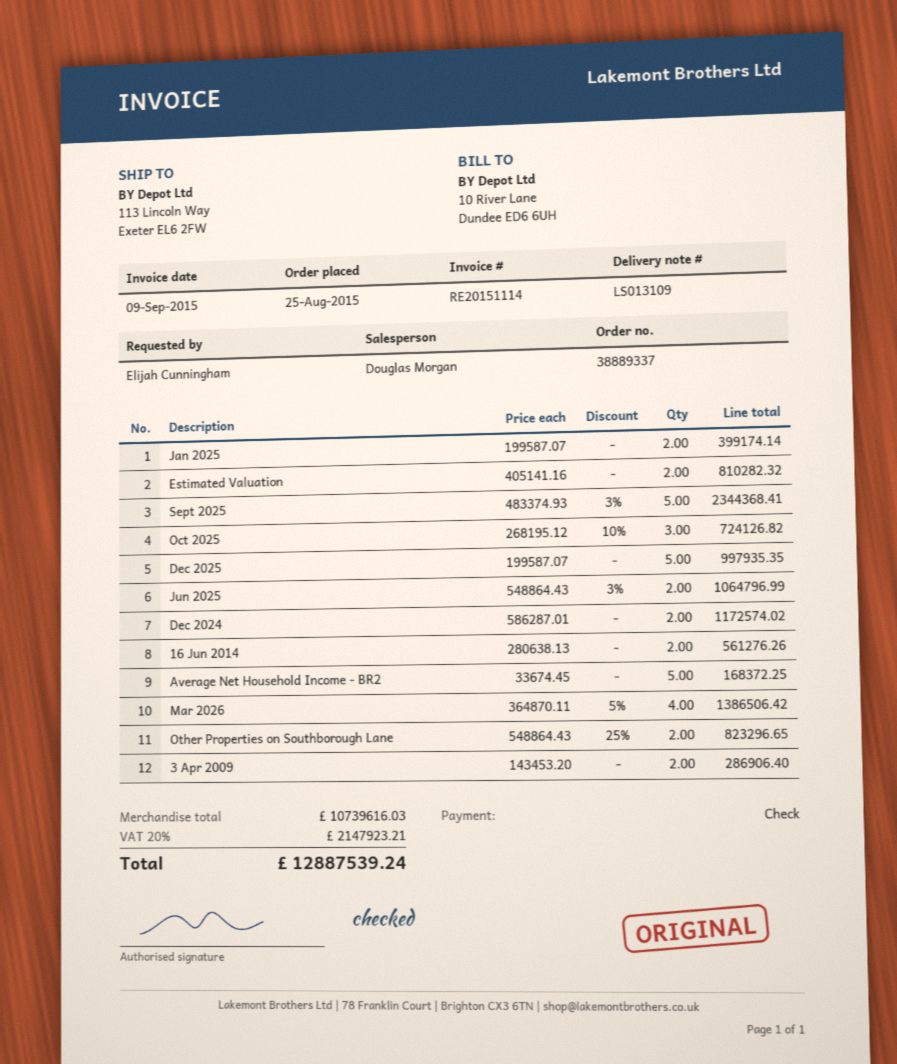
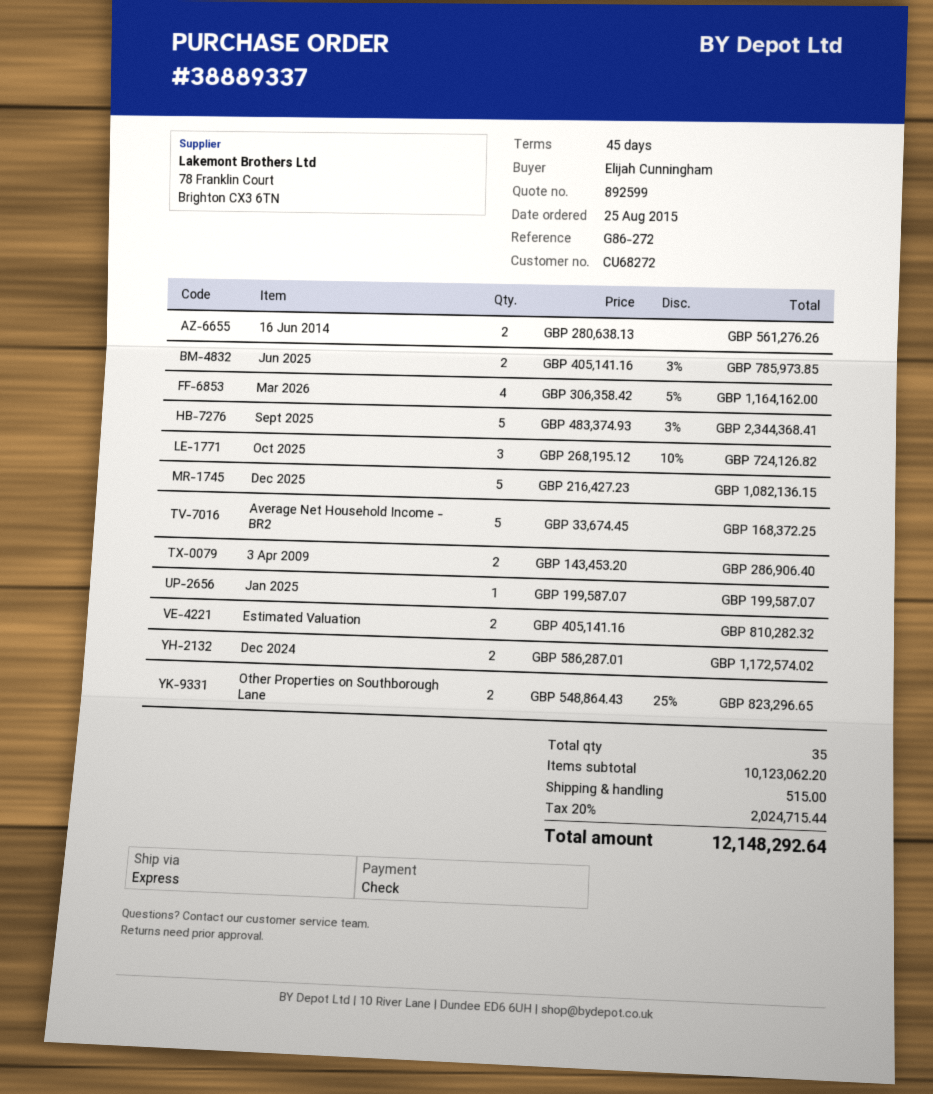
Jan 2025: 2 x 199587.07 = 399174.14 -> 1 x 199587.07 = 199587.07
Dec 2025: 5 x 199587.07 = 997935.35 -> 5 x 216427.23 = 1082136.15
Jun 2025: 2 x 548864.43 - 3% = 1064796.99 -> 2 x 405141.16 - 3% = 785973.85
Mar 2026: 4 x 364870.11 - 5% = 1386506.42 -> 4 x 306358.42 - 5% = 1164162.00
subtotal: 10739616.03 -> 10123062.20
shipping: none -> 515.00
tax: 20% = 2147923.21 -> 20% = 2024715.44
total: 12887539.24 -> 12148292.64

